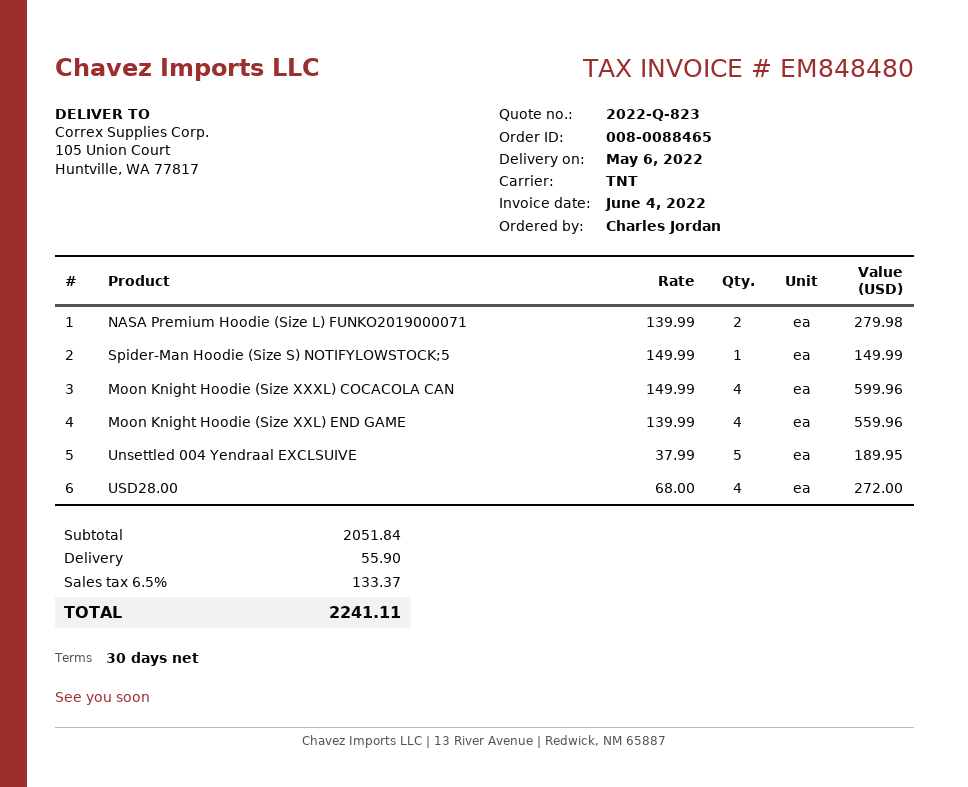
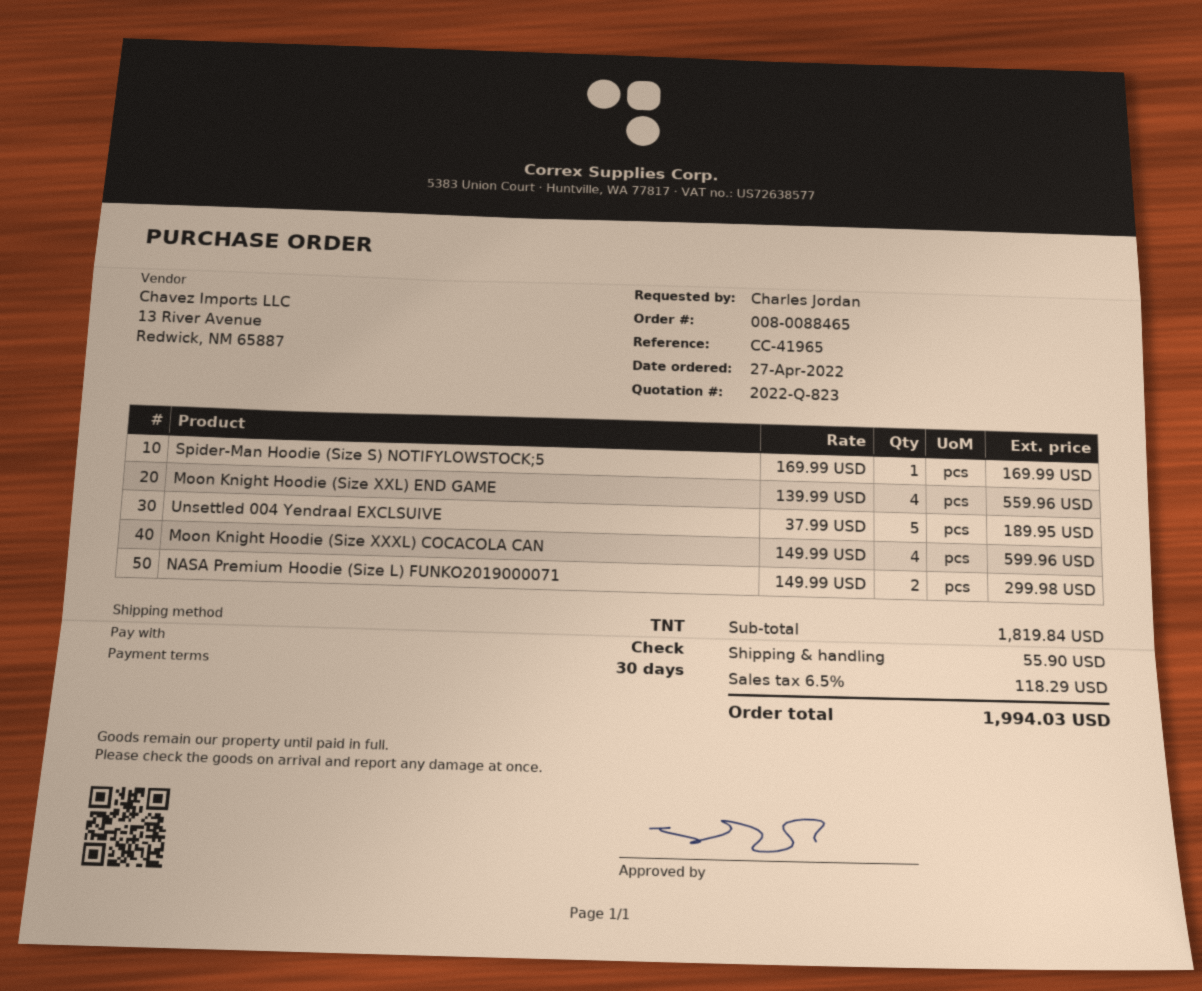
NASA Premium Hoodie (Size L) FUNKO2019000071: 2 x 139.99 = 279.98 -> 2 x 149.99 = 299.98
Spider-Man Hoodie (Size S) NOTIFYLOWSTOCK;5: 1 x 149.99 = 149.99 -> 1 x 169.99 = 169.99
USD28.00: 4 x 68.00 = 272.00 -> none
subtotal: 2051.84 -> 1819.84
tax: 6.5% = 133.37 -> 6.5% = 118.29
total: 2241.11 -> 1994.03

